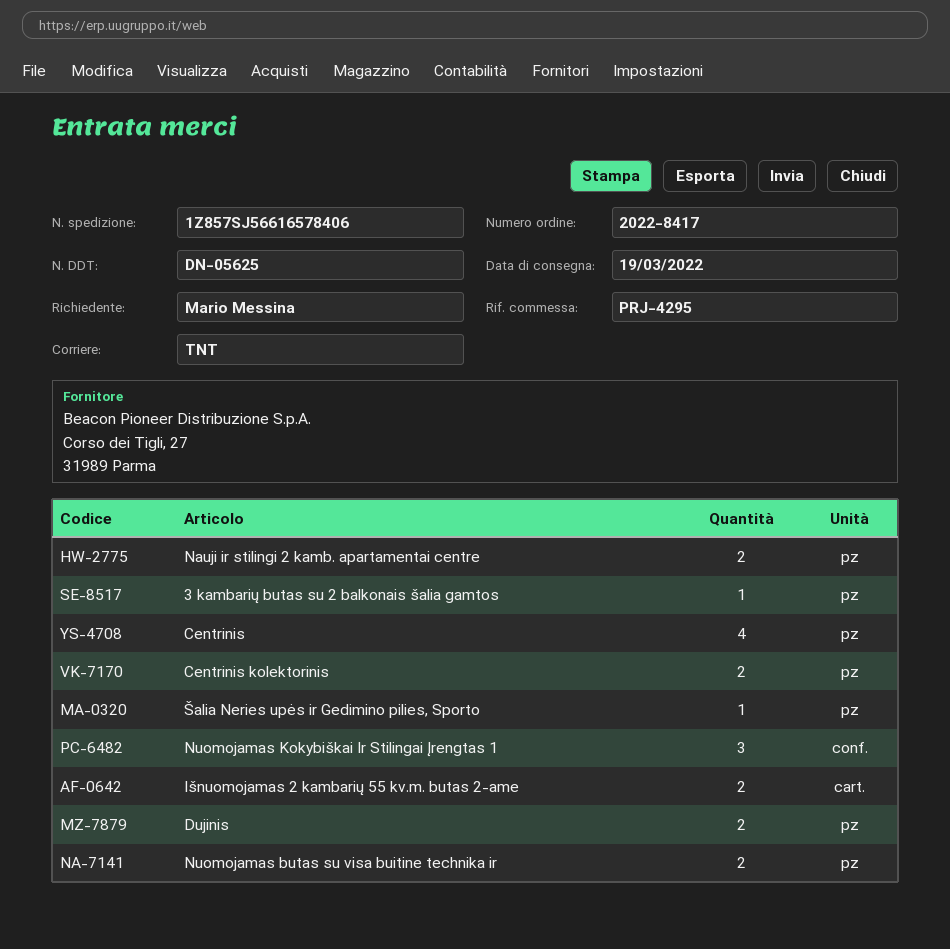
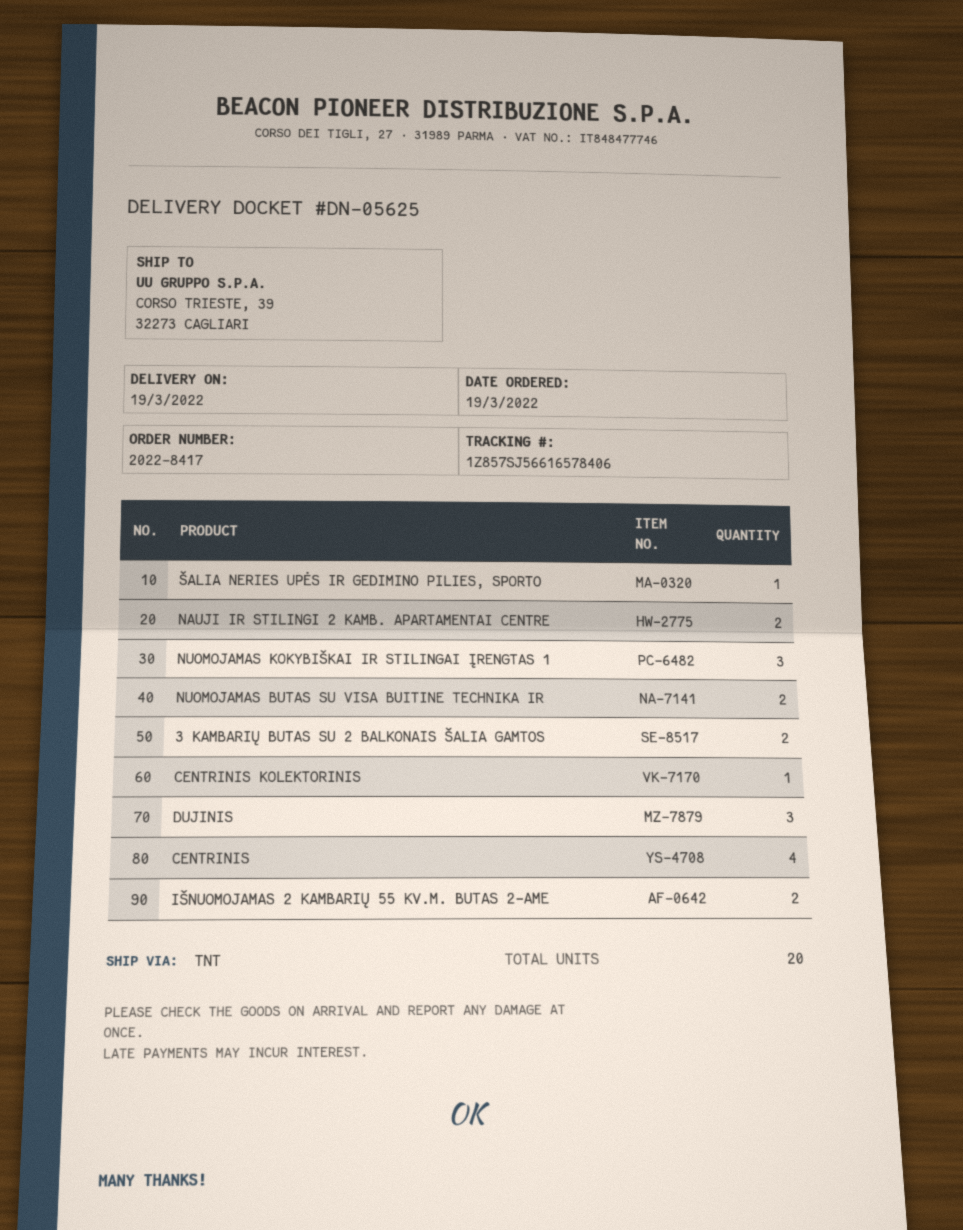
3 kambarių butas su 2 balkonais šalia gamtos: 1 -> 2
Centrinis kolektorinis: 2 -> 1
Dujinis: 2 -> 3

